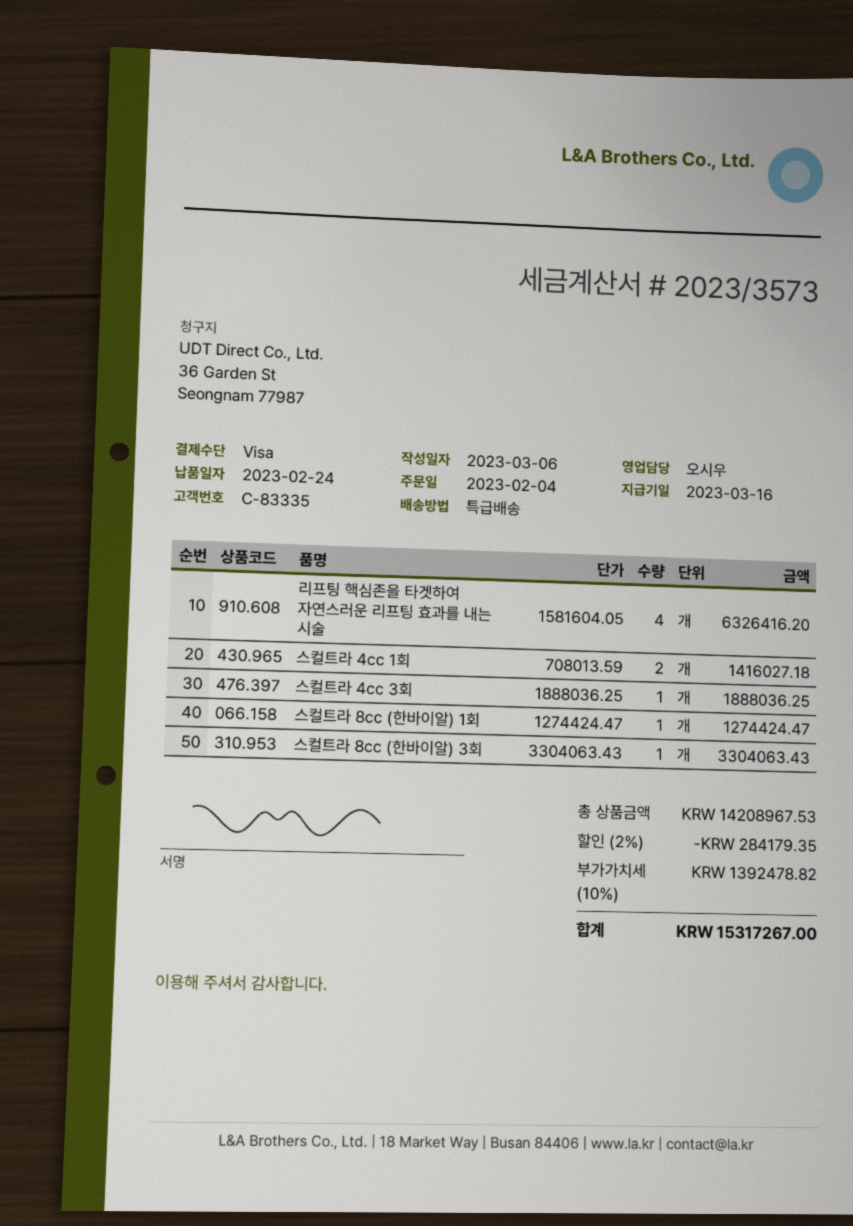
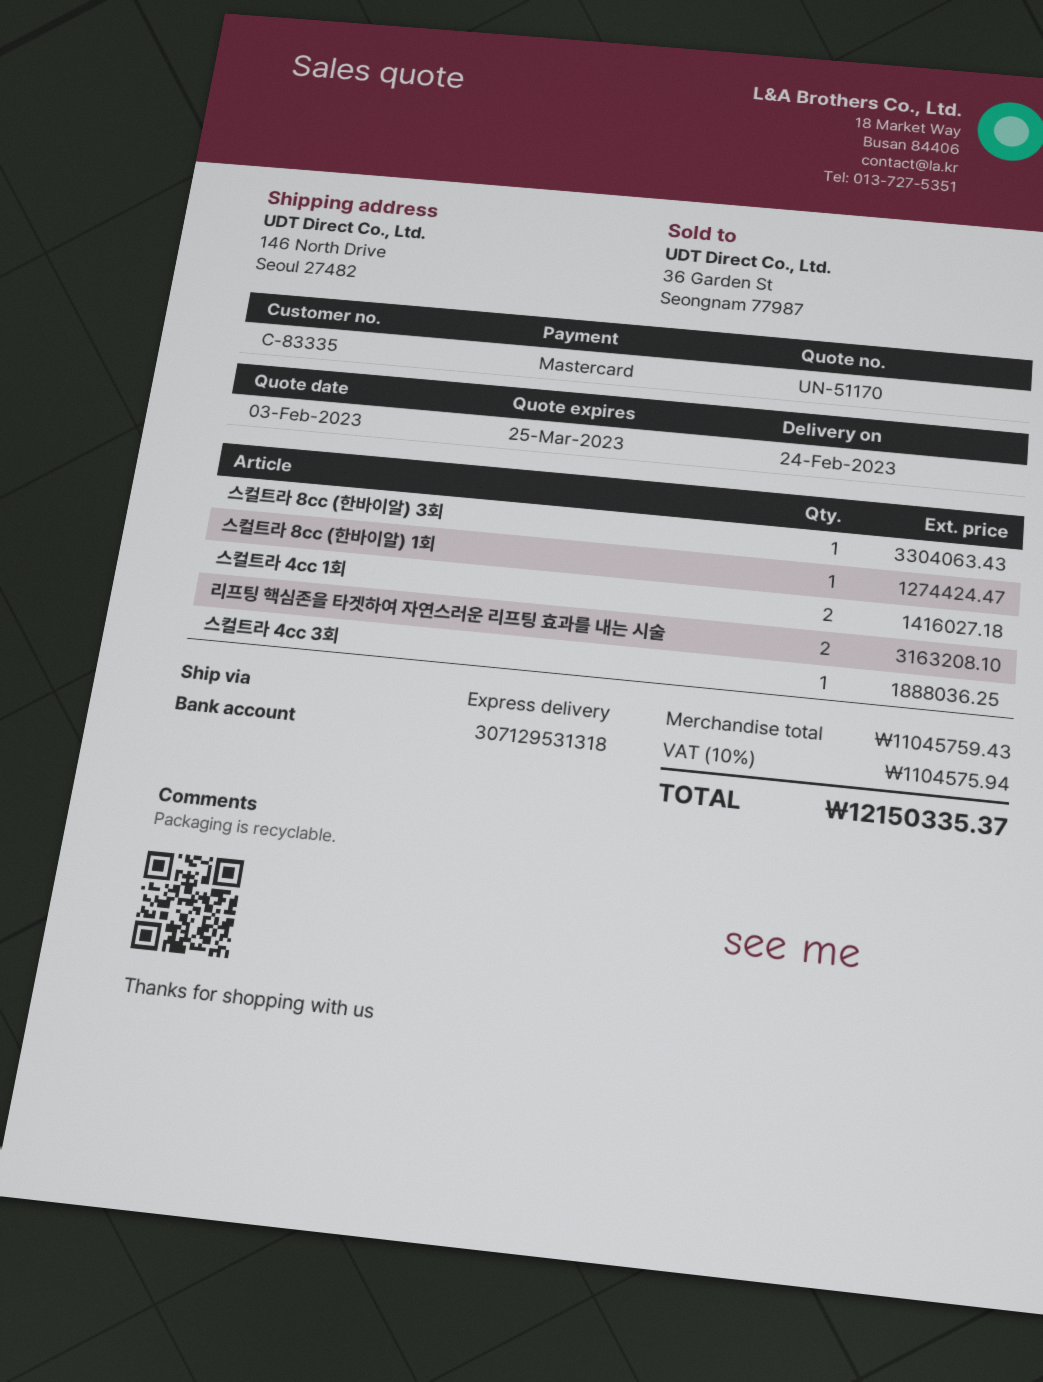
payment method: Visa -> Mastercard
리프팅 핵심존을 타겟하여 자연스러운 리프팅 효과를 내는 시술: 4 for 6326416.20 -> 2 for 3163208.10
subtotal: 14208967.53 -> 11045759.43
discount: 2% = 284179.35 -> none
tax: 10% = 1392478.82 -> 10% = 1104575.94
total: 15317267.00 -> 12150335.37

